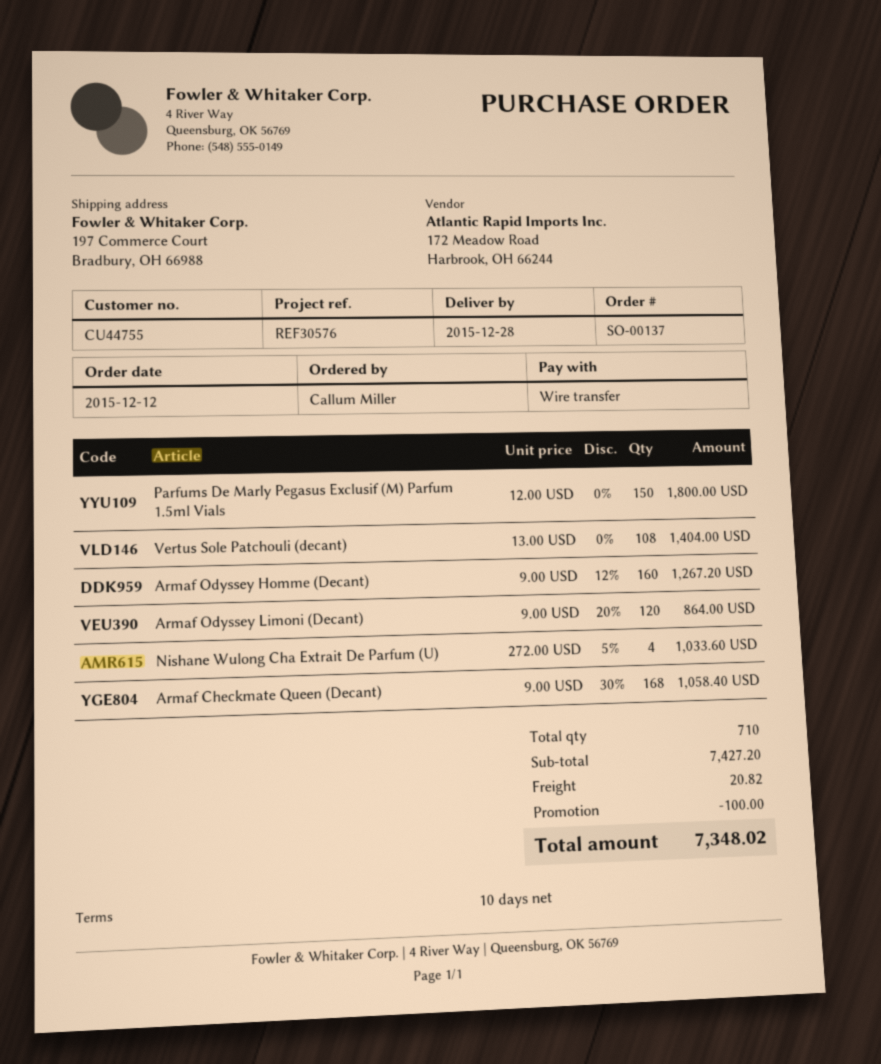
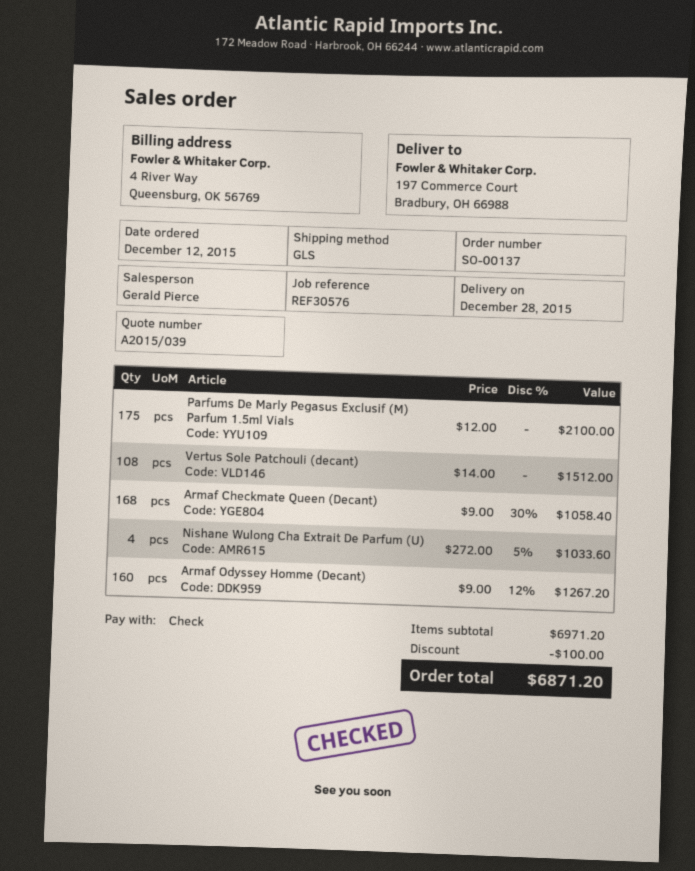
payment method: bank transfer -> cheque
Parfums De Marly Pegasus Exclusif (M) Parfum 1.5ml Vials: 150 x 12.00 = 1800.00 -> 175 x 12.00 = 2100.00
Vertus Sole Patchouli (decant): 108 x 13.00 = 1404.00 -> 108 x 14.00 = 1512.00
Armaf Odyssey Limoni (Decant): 120 x 9.00 - 20% = 864.00 -> none
subtotal: 7427.20 -> 6971.20
shipping: 20.82 -> none
total: 7348.02 -> 6871.20

